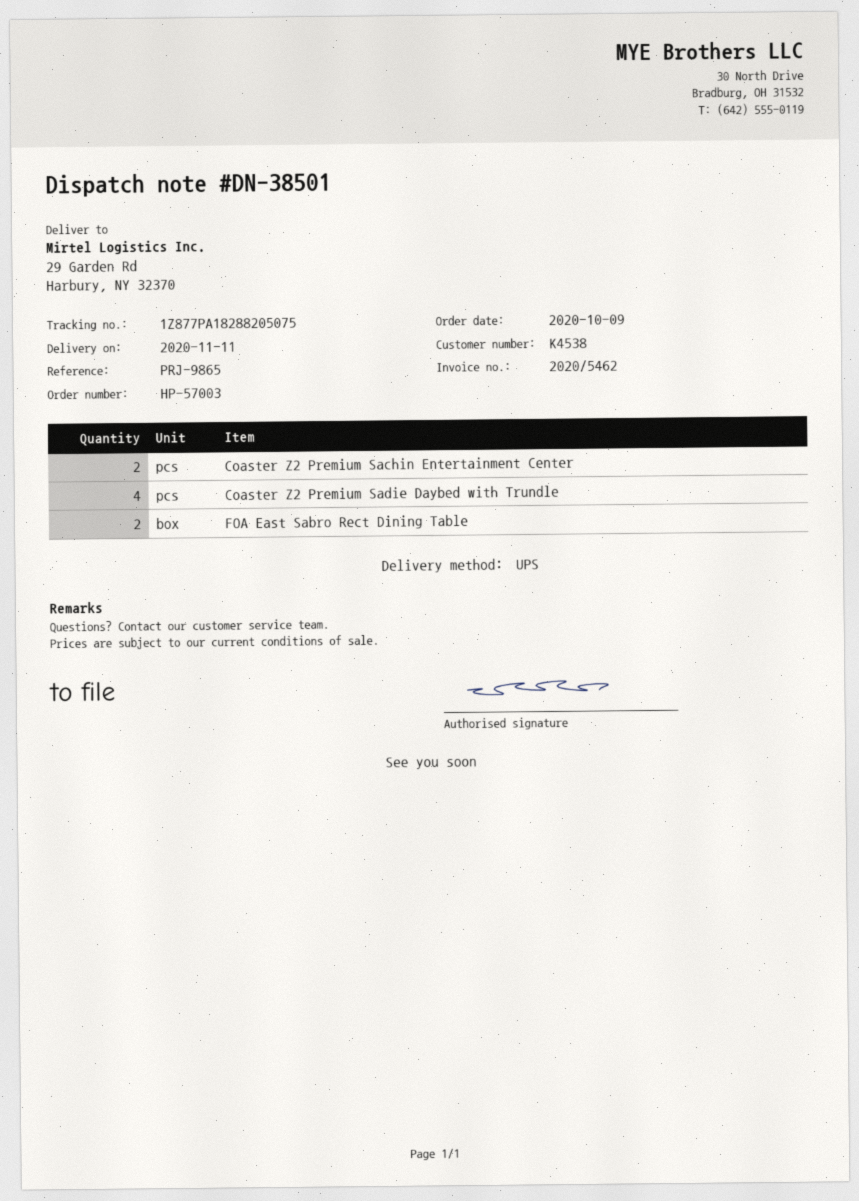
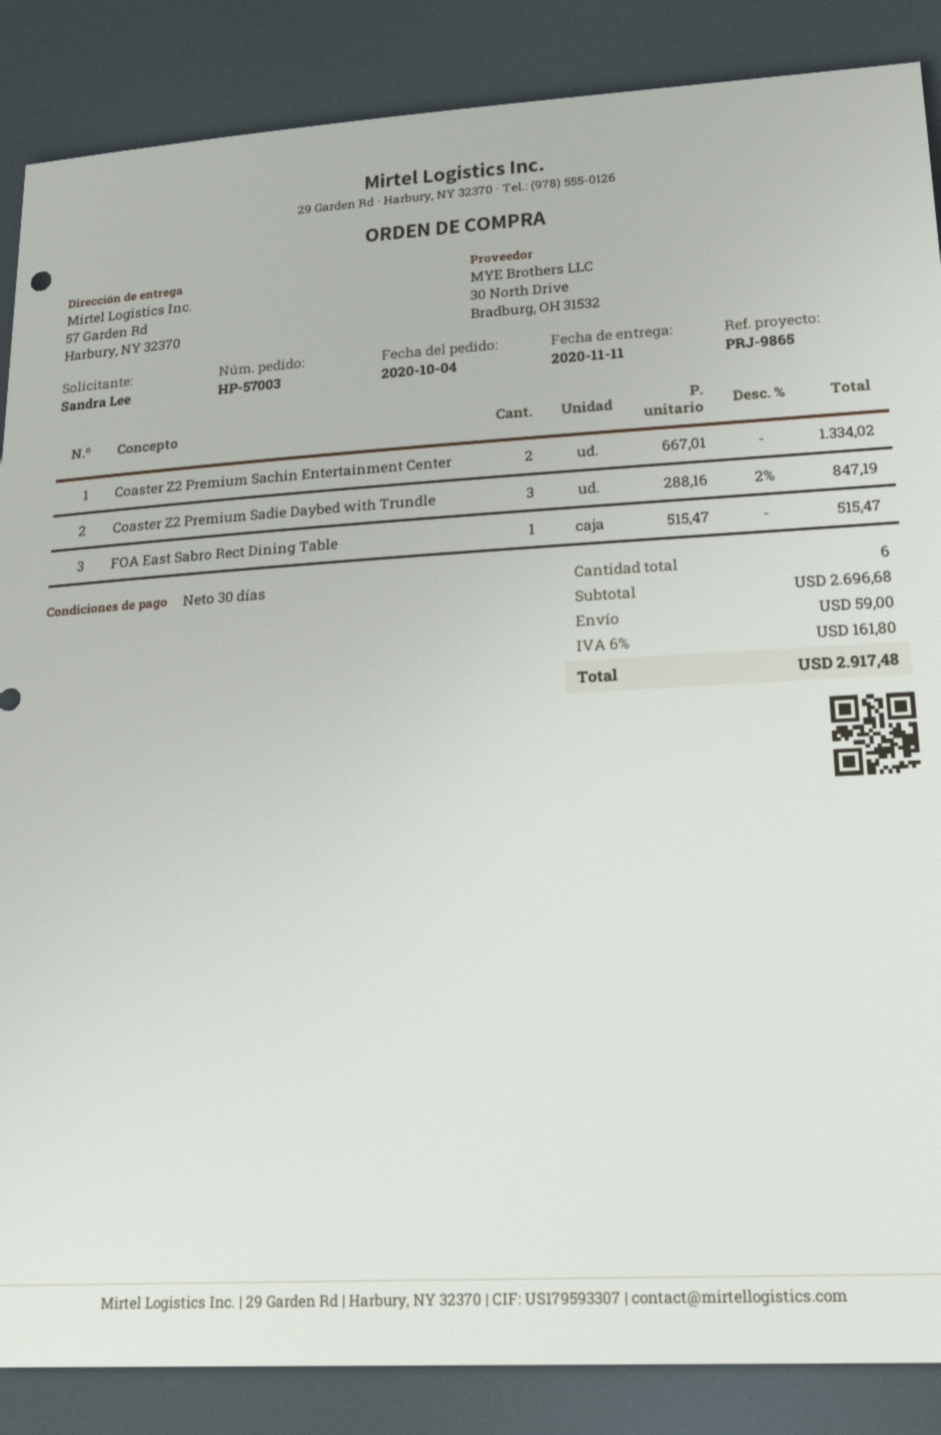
order date: 2020-10-09 -> 2020-10-04
ship to: 29 Garden Rd, Harbury, NY 32370 -> 57 Garden Rd, Harbury, NY 32370
Coaster Z2 Premium Sadie Daybed with Trundle: 4 -> 3
FOA East Sabro Rect Dining Table: 2 -> 1

